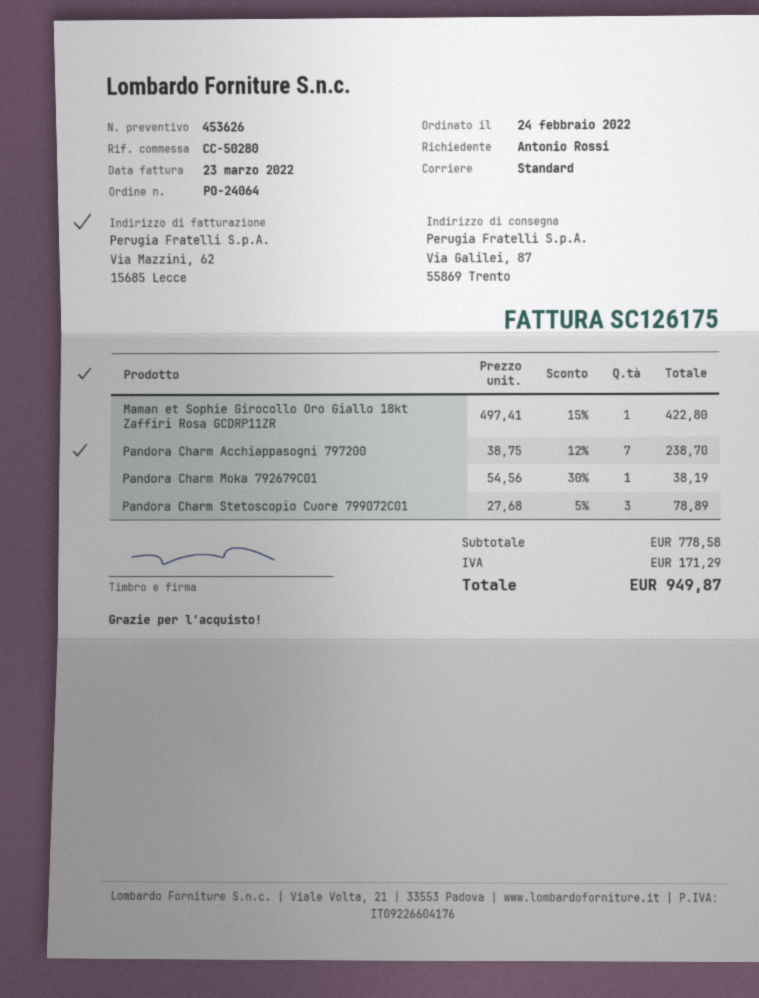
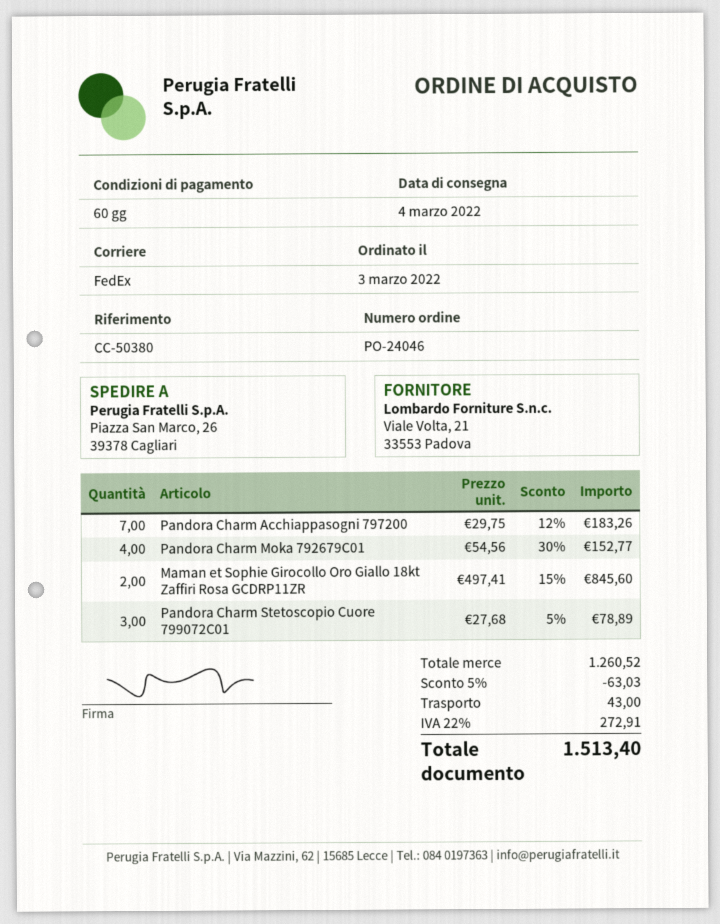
order number: PO-24064 -> PO-24046
order date: 2022-02-24 -> 2022-03-03
reference: CC-50280 -> CC-50380
shipping method: standard -> FedEx
ship to: Via Galilei, 87, 55869 Trento -> Piazza San Marco, 26, 39378 Cagliari
Maman et Sophie Girocollo Oro Giallo 18kt Zaffiri Rosa GCDRP11ZR: 1 x 497.41 - 15% = 422.80 -> 2 x 497.41 - 15% = 845.60
Pandora Charm Acchiappasogni 797200: 7 x 38.75 - 12% = 238.70 -> 7 x 29.75 - 12% = 183.26
Pandora Charm Moka 792679C01: 1 x 54.56 - 30% = 38.19 -> 4 x 54.56 - 30% = 152.77
subtotal: 778.58 -> 1260.52
discount: none -> 5% = 63.03
shipping: none -> 43.00
tax: 171.29 -> 272.91
total: 949.87 -> 1513.40

